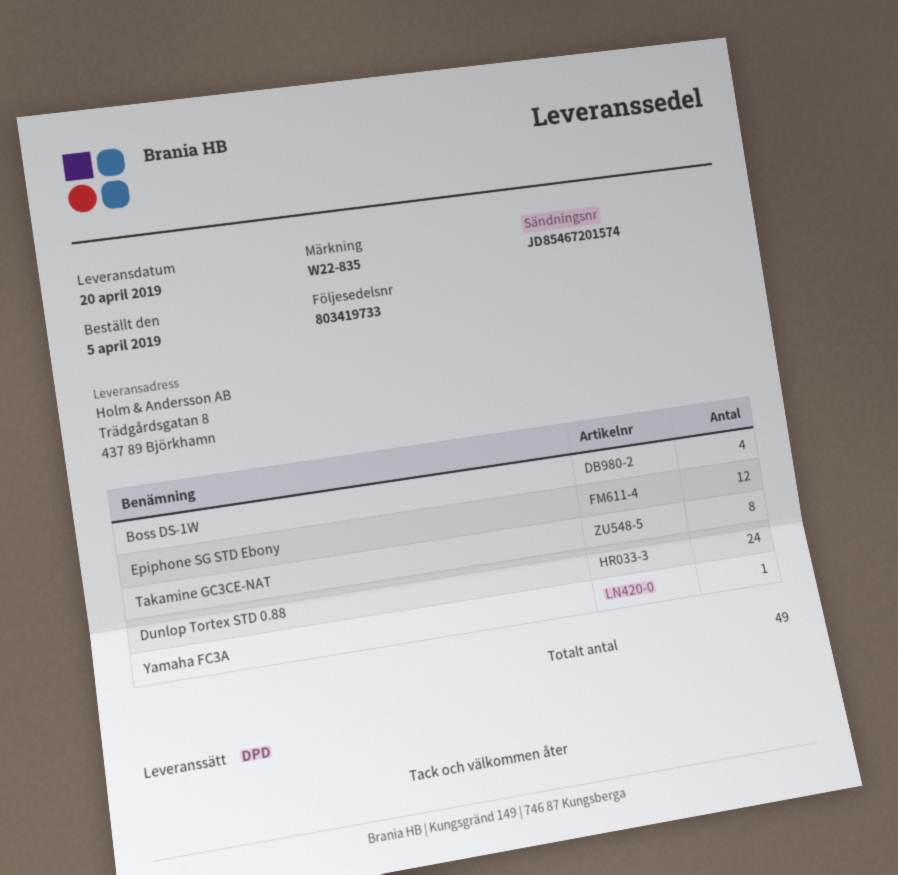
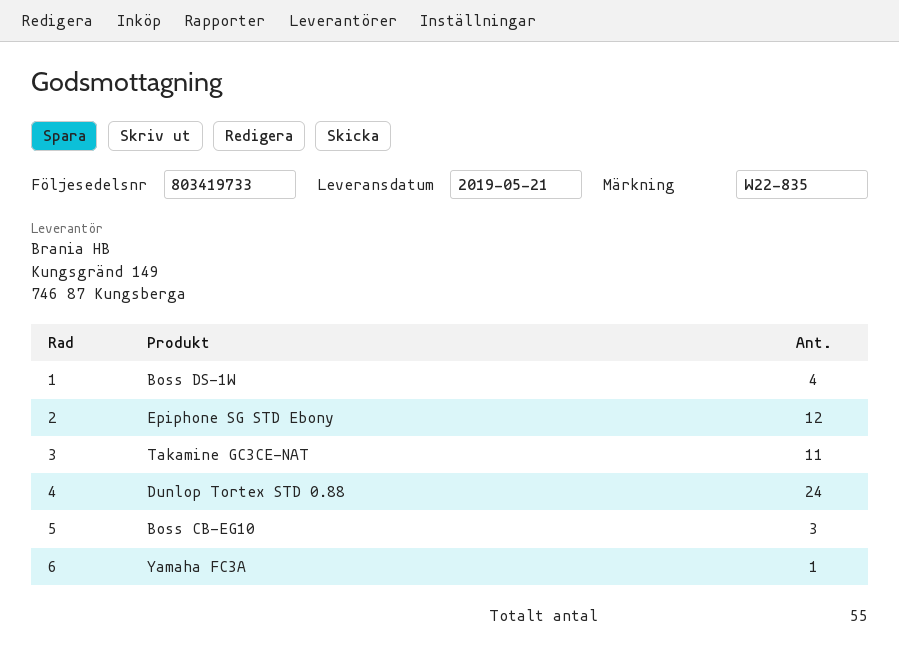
delivery date: 2019-04-20 -> 2019-05-21
Takamine GC3CE-NAT: 8 -> 11
Boss CB-EG10: none -> 3
total quantity: 49 -> 55

